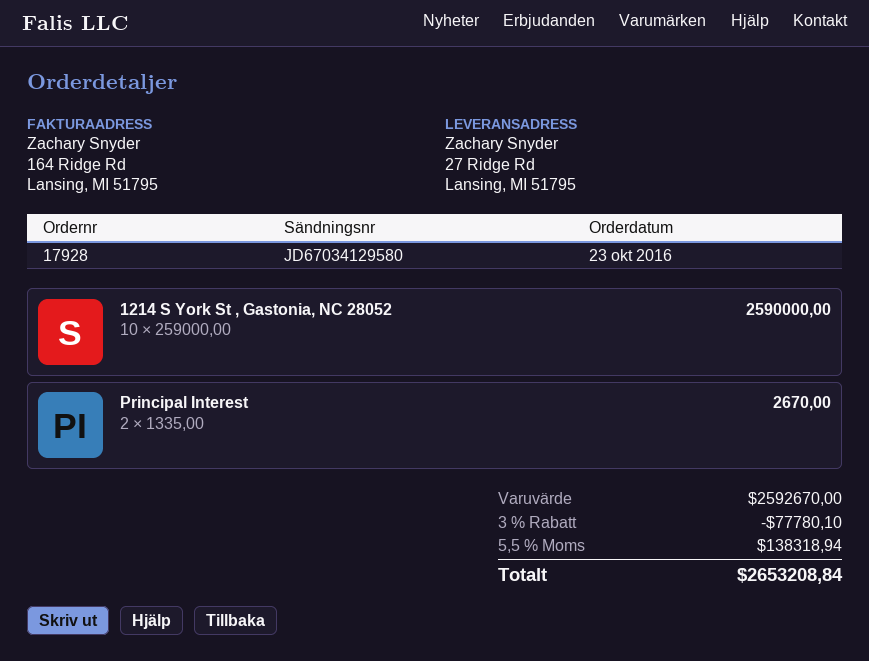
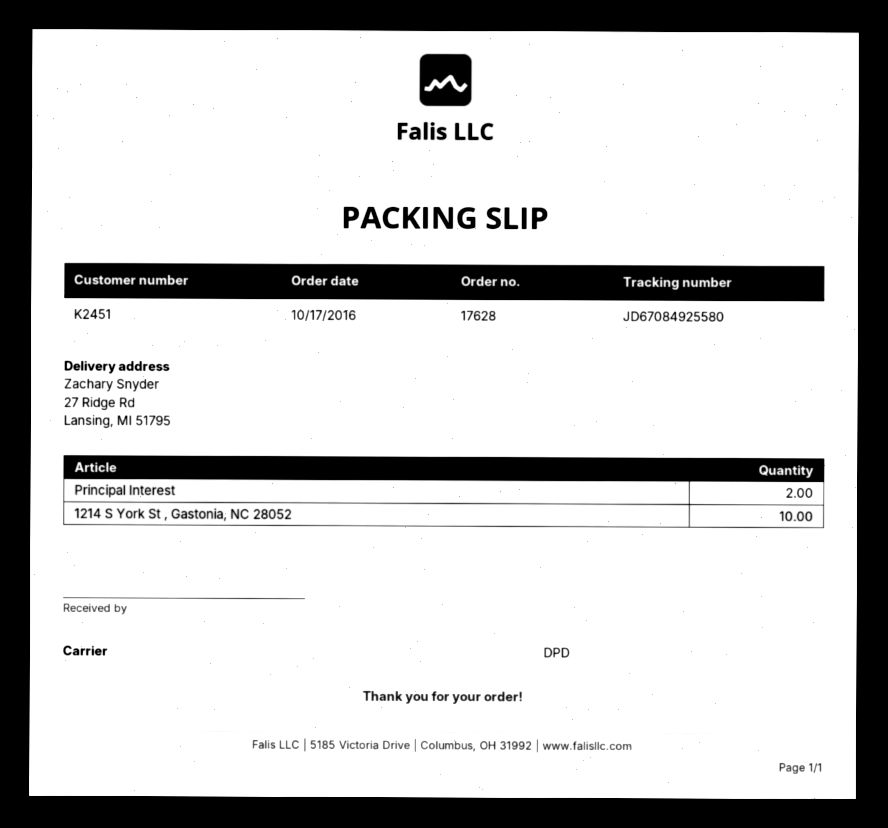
order number: 17928 -> 17628
order date: 2016-10-23 -> 2016-10-17
tracking number: JD67034129580 -> JD67084925580

